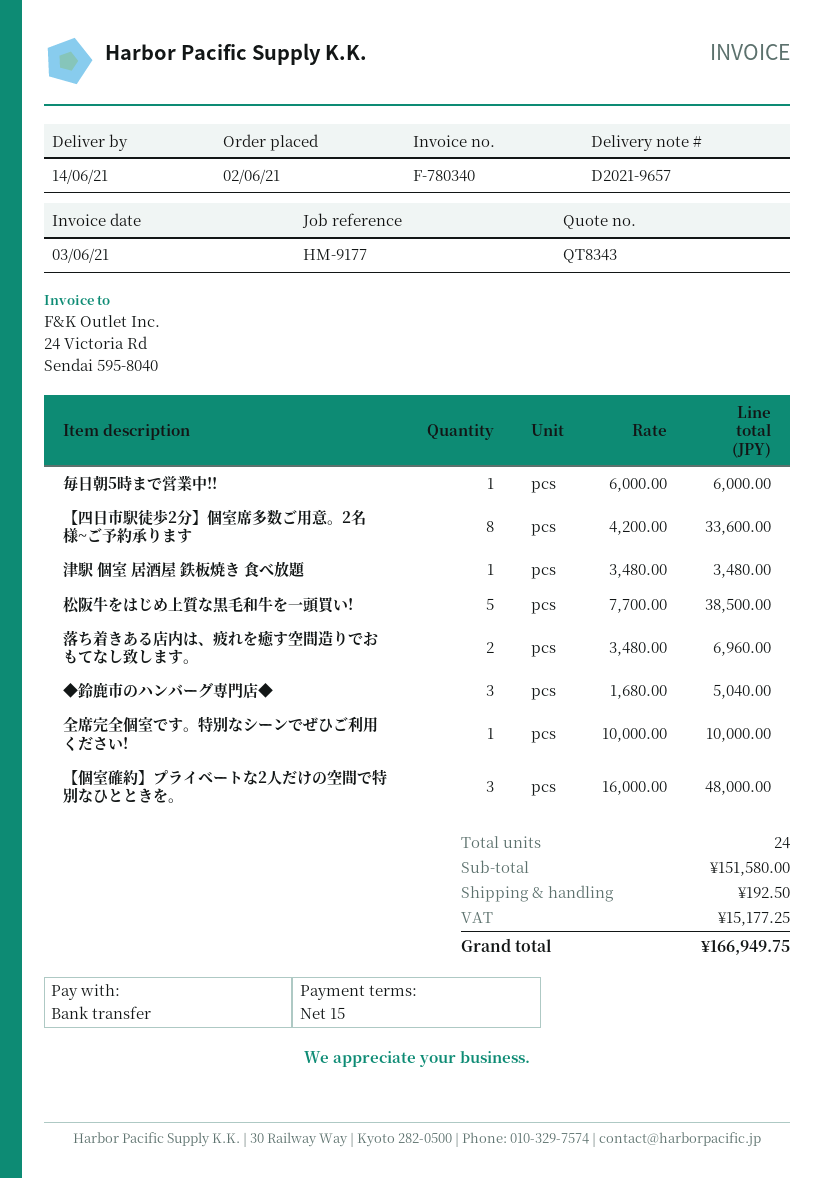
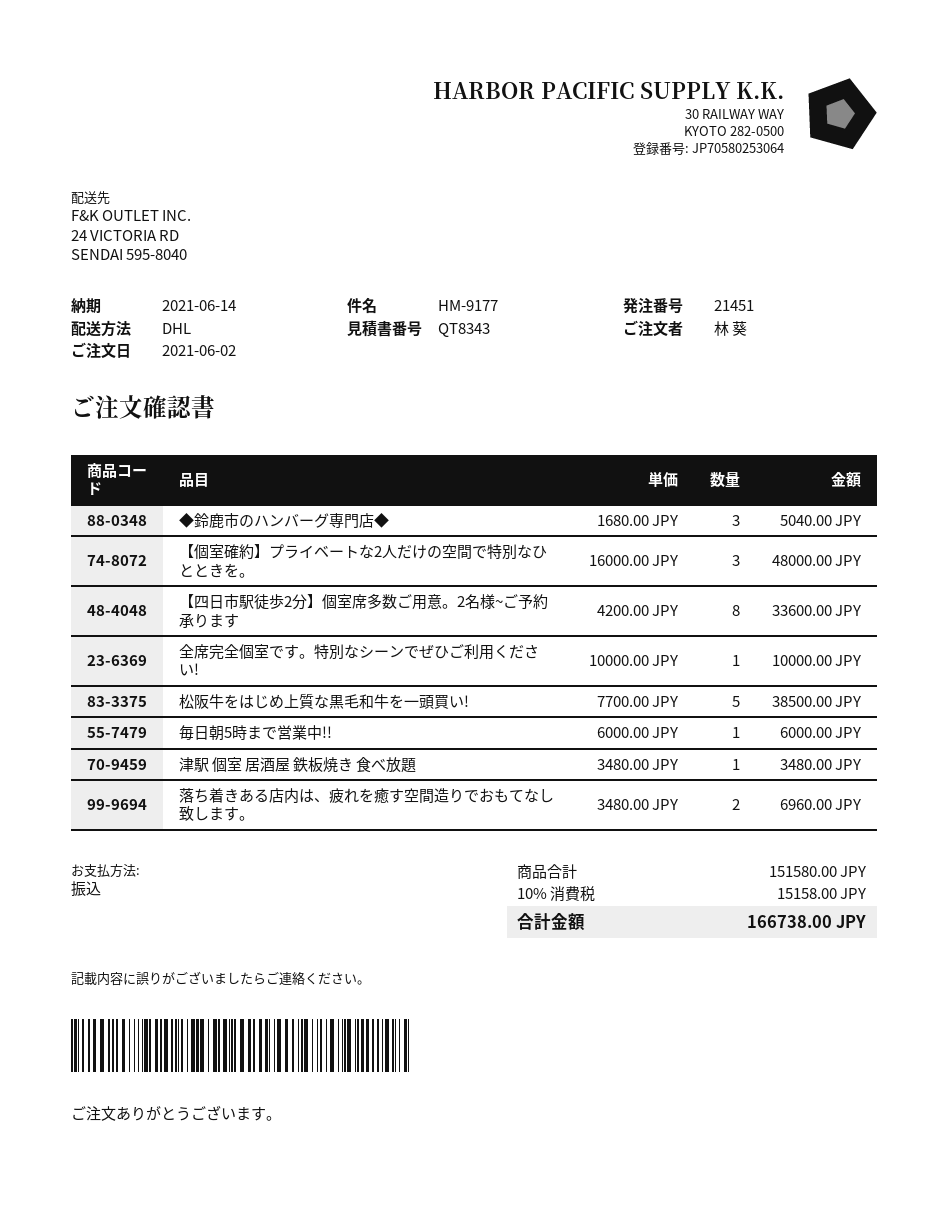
shipping: 192.50 -> none
tax: 15177.25 -> 15158.00
total: 166949.75 -> 166738.00

